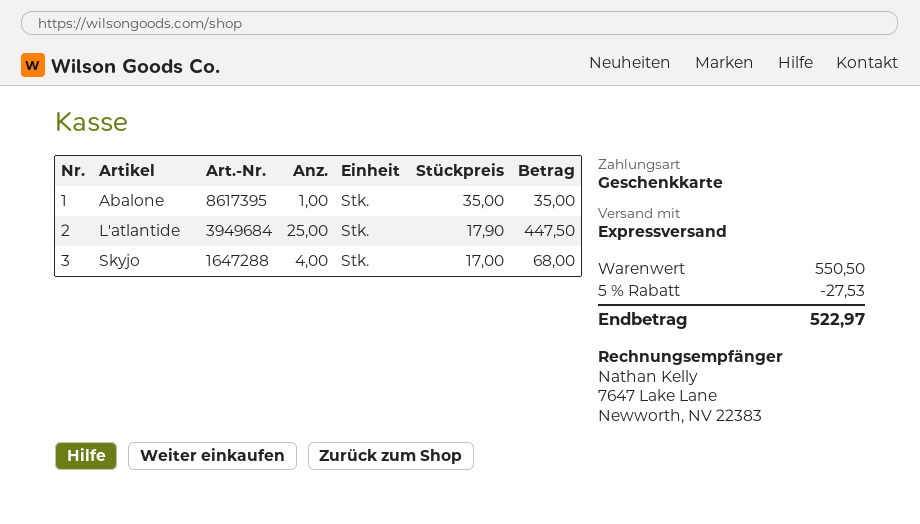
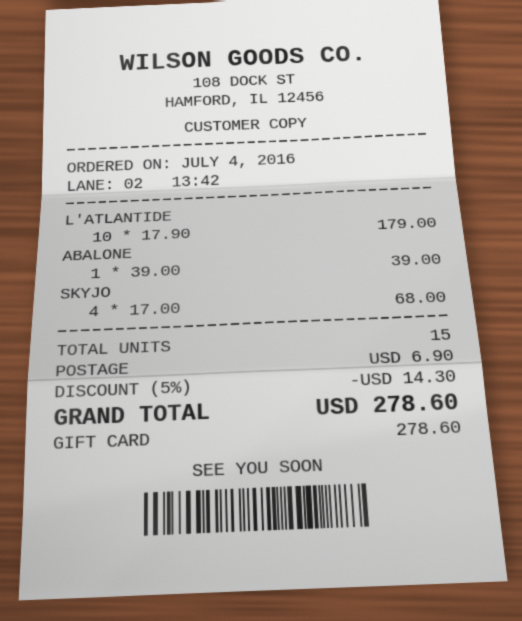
Abalone: 1 x 35.00 = 35.00 -> 1 x 39.00 = 39.00
L'atlantide: 25 x 17.90 = 447.50 -> 10 x 17.90 = 179.00
discount: 5% = 27.53 -> 5% = 14.30
shipping: none -> 6.90
total: 522.97 -> 278.60

